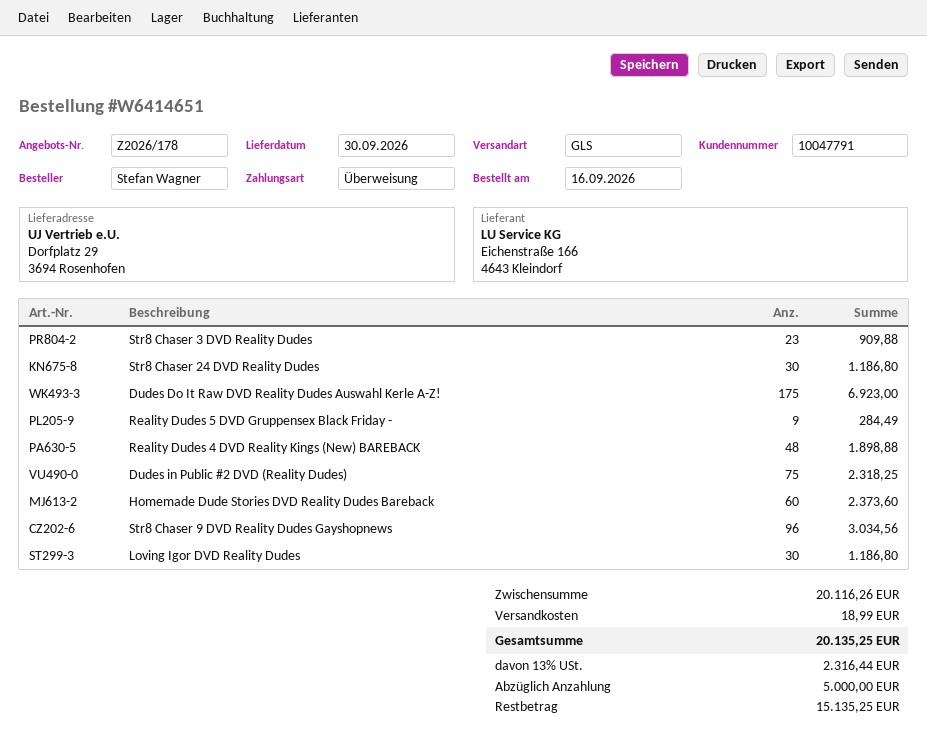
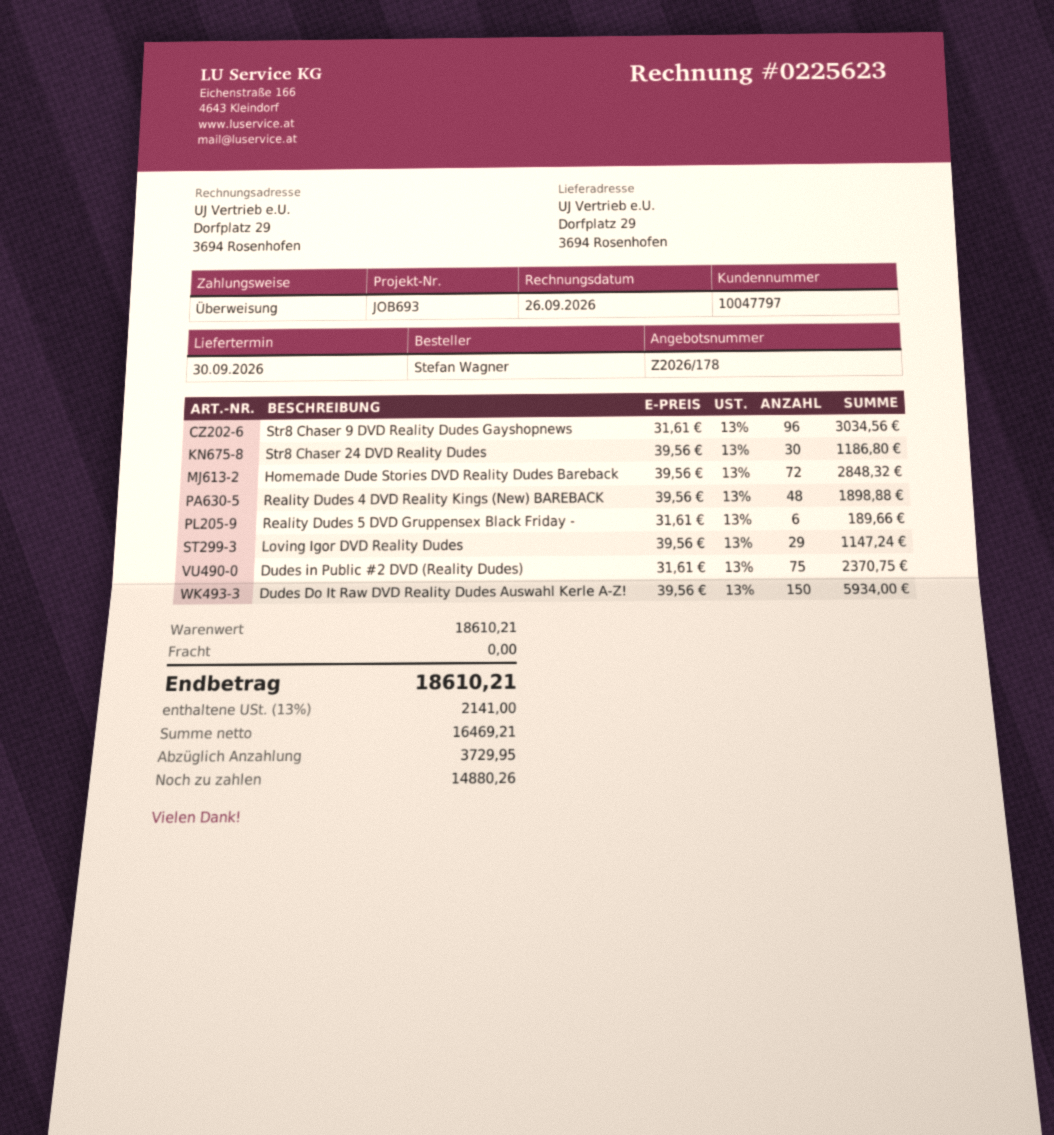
customer number: 10047791 -> 10047797
Str8 Chaser 3 DVD Reality Dudes: 23 for 909.88 -> none
Dudes Do It Raw DVD Reality Dudes Auswahl Kerle A-Z!: 175 for 6923.00 -> 150 for 5934.00
Reality Dudes 5 DVD Gruppensex Black Friday -: 9 for 284.49 -> 6 for 189.66
Dudes in Public #2 DVD (Reality Dudes): 75 for 2318.25 -> 75 for 2370.75
Homemade Dude Stories DVD Reality Dudes Bareback: 60 for 2373.60 -> 72 for 2848.32
Loving Igor DVD Reality Dudes: 30 for 1186.80 -> 29 for 1147.24
subtotal: 20116.26 -> 18610.21
shipping: 18.99 -> 0.00
tax: 13% = 2316.44 -> 13% = 2141.00
total: 20135.25 -> 18610.21
deposit: 5000.00 -> 3729.95
balance: 15135.25 -> 14880.26

